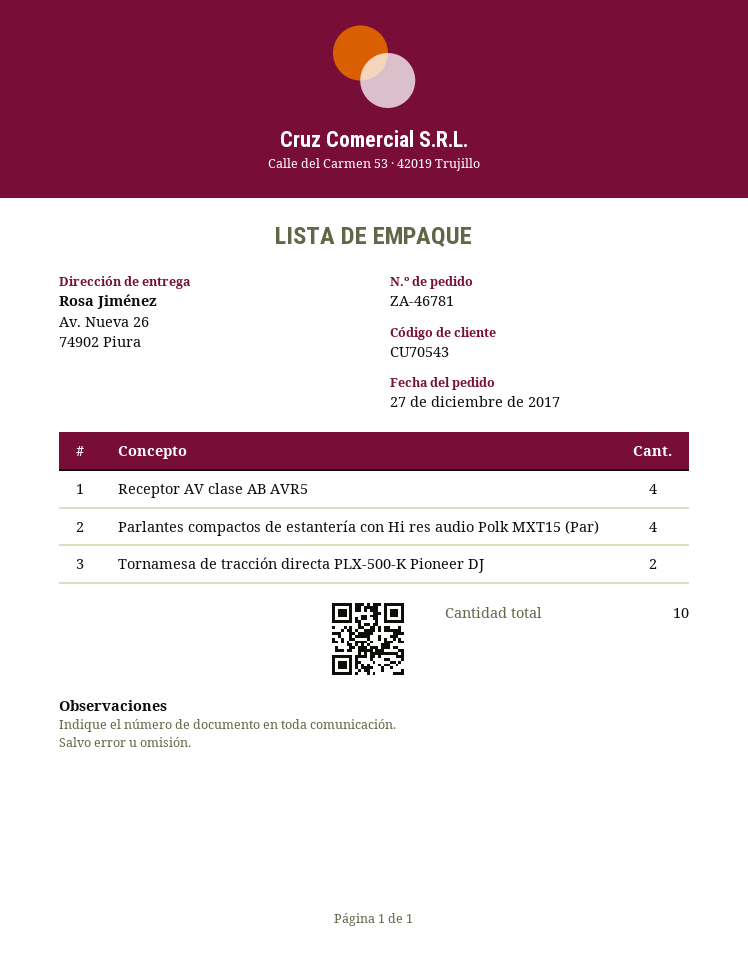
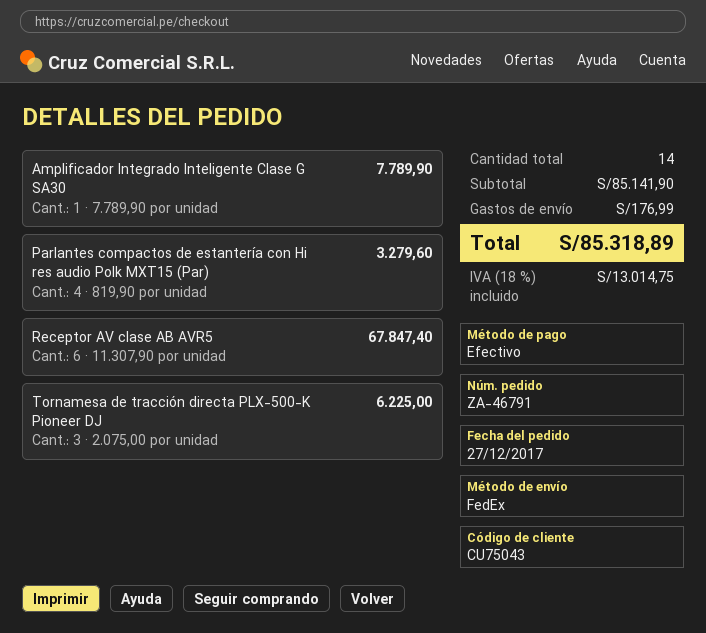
order number: ZA-46781 -> ZA-46791
customer number: CU70543 -> CU75043
Receptor AV clase AB AVR5: 4 -> 6
Tornamesa de tracción directa PLX-500-K Pioneer DJ: 2 -> 3
Amplificador Integrado Inteligente Clase G SA30: none -> 1
total quantity: 10 -> 14

